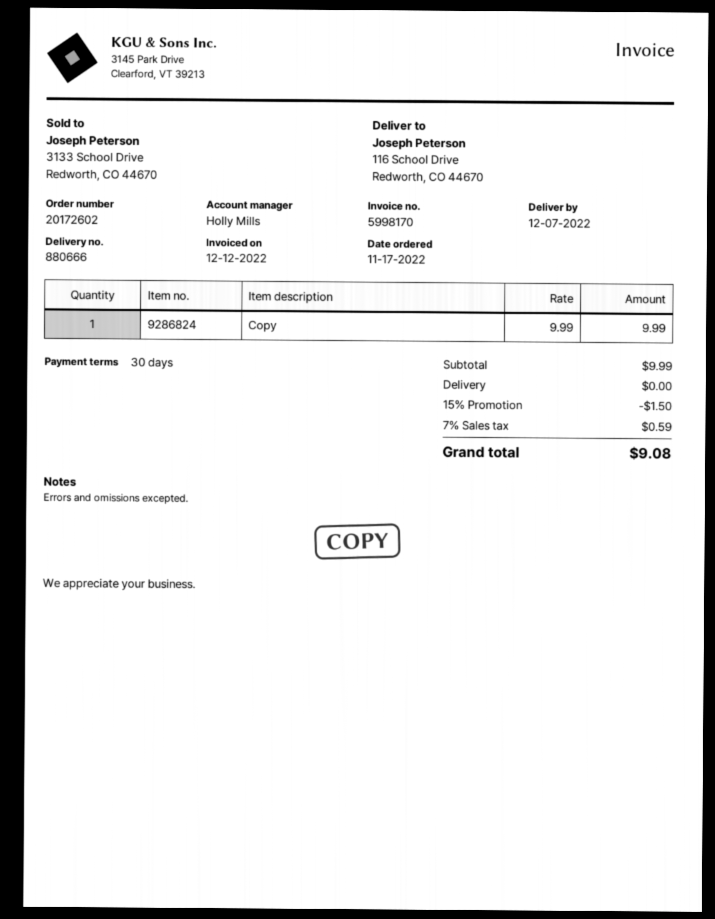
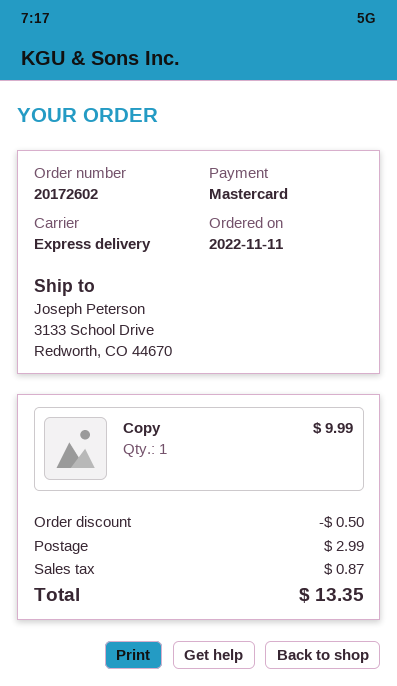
order date: 2022-11-17 -> 2022-11-11
ship to: 116 School Drive, Redworth, CO 44670 -> 3133 School Drive, Redworth, CO 44670
discount: 1.50 -> 0.50
shipping: 0.00 -> 2.99
tax: 0.59 -> 0.87
total: 9.08 -> 13.35

